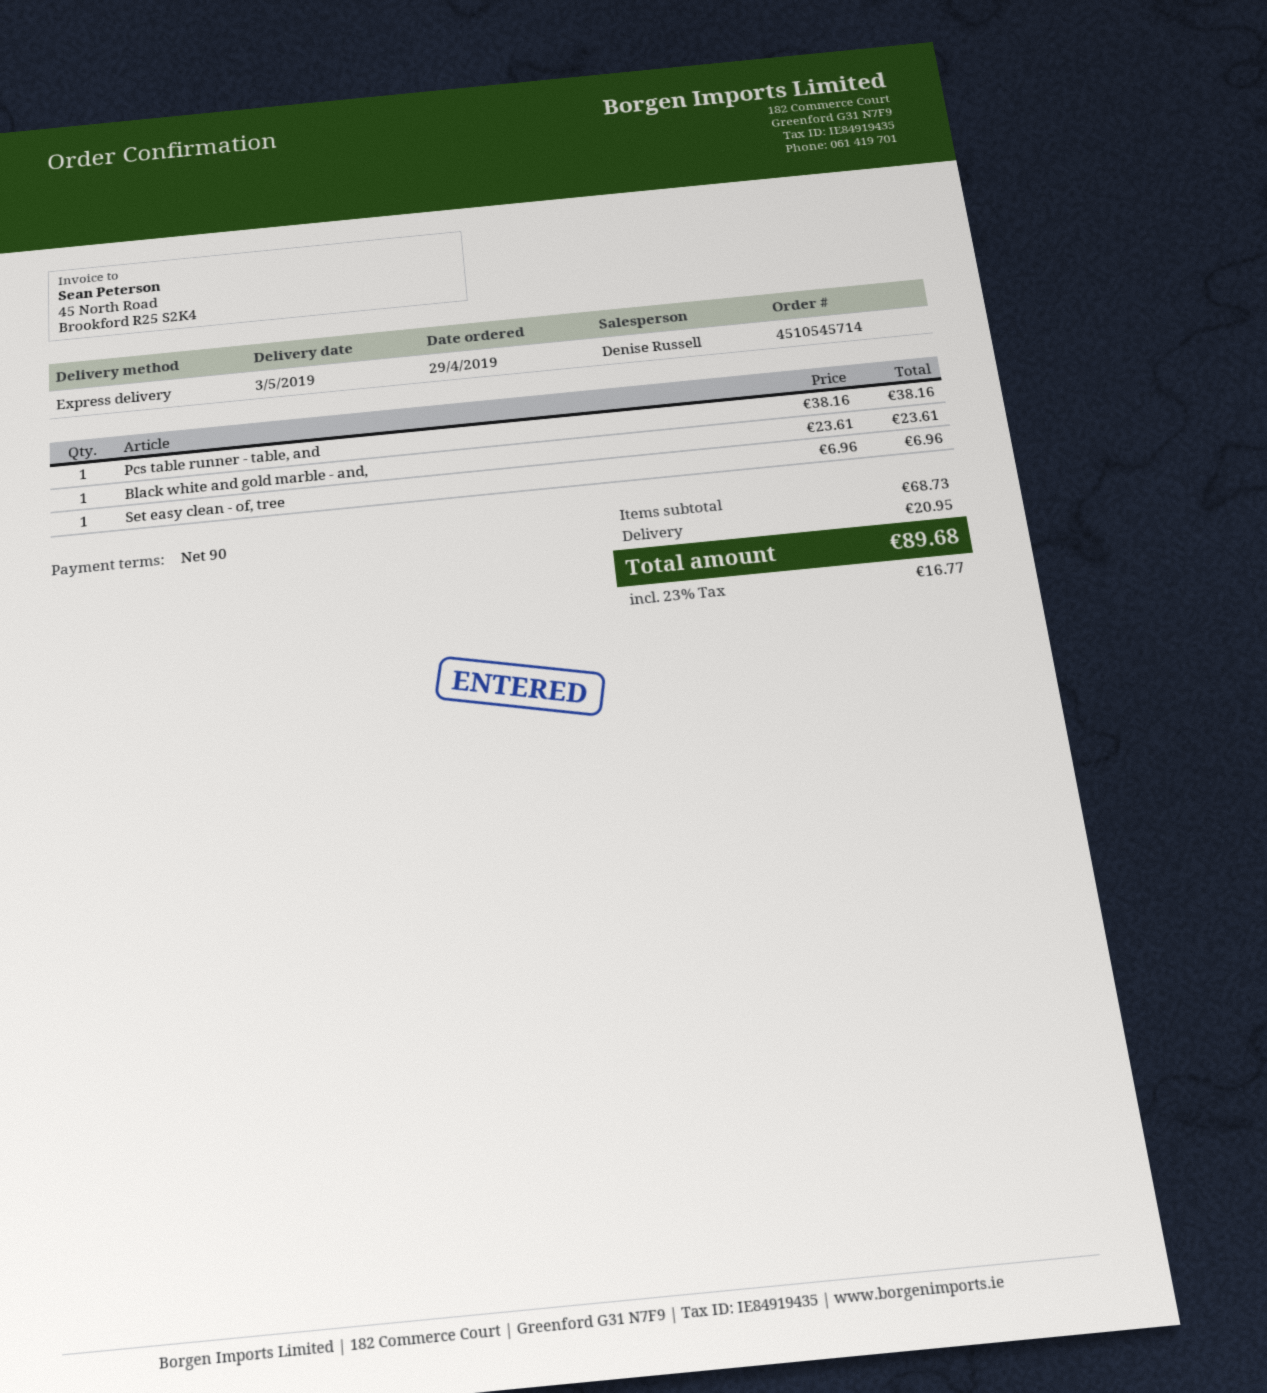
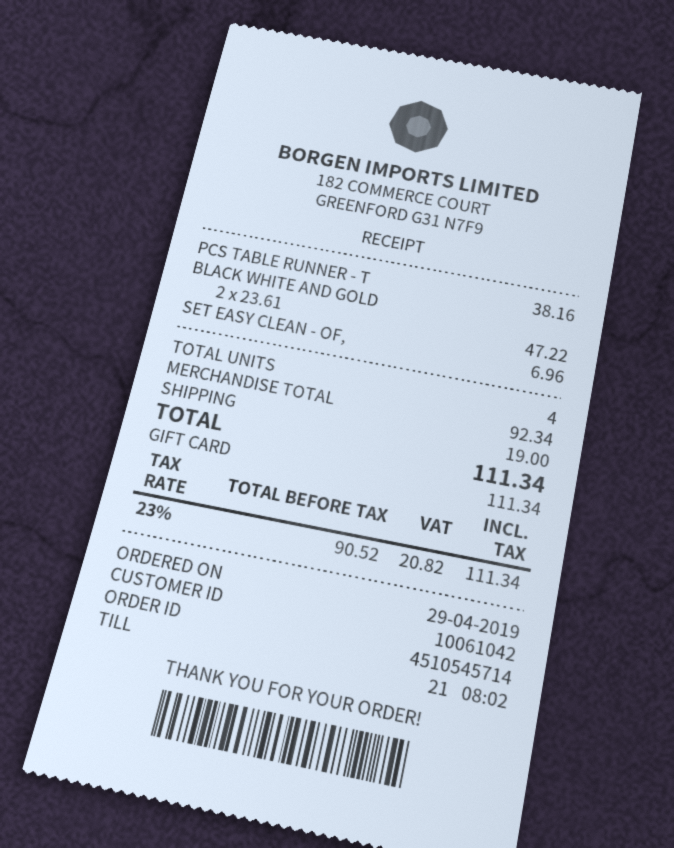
Black white and gold marble - and,: 1 x 23.61 = 23.61 -> 2 x 23.61 = 47.22
subtotal: 68.73 -> 92.34
shipping: 20.95 -> 19.00
tax: 23% = 16.77 -> 23% = 20.82
total: 89.68 -> 111.34

